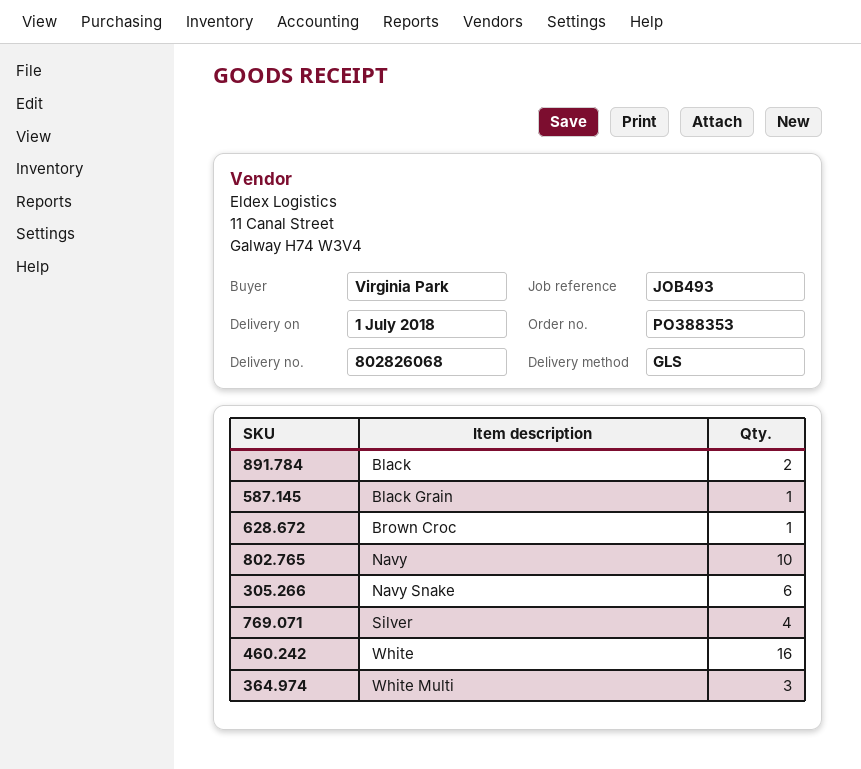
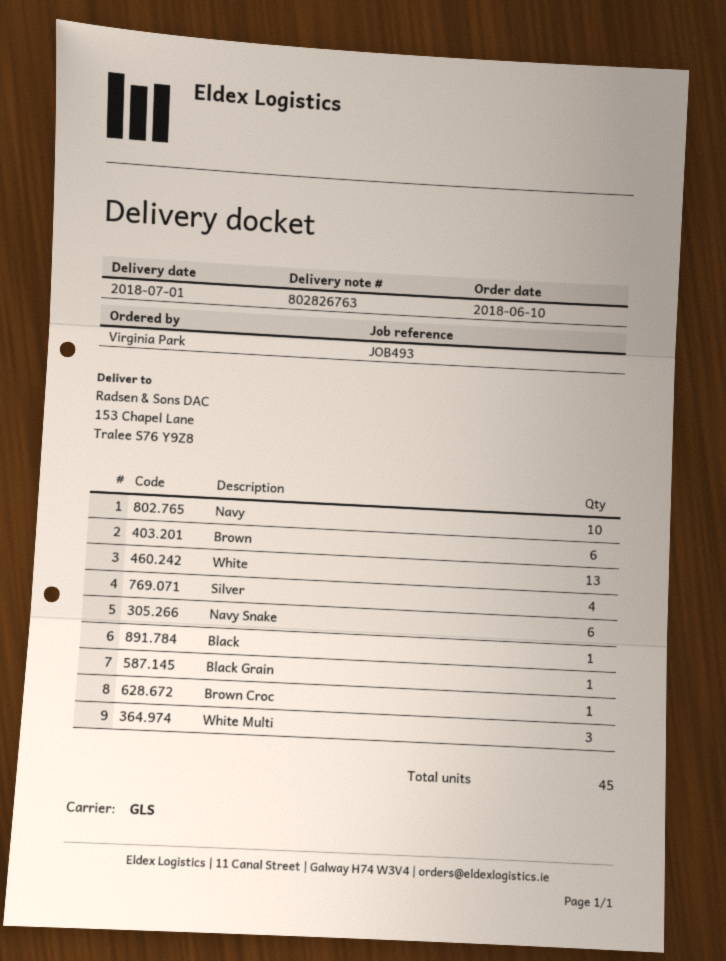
delivery note number: 802826068 -> 802826763
Black: 2 -> 1
White: 16 -> 13
Brown: none -> 6

